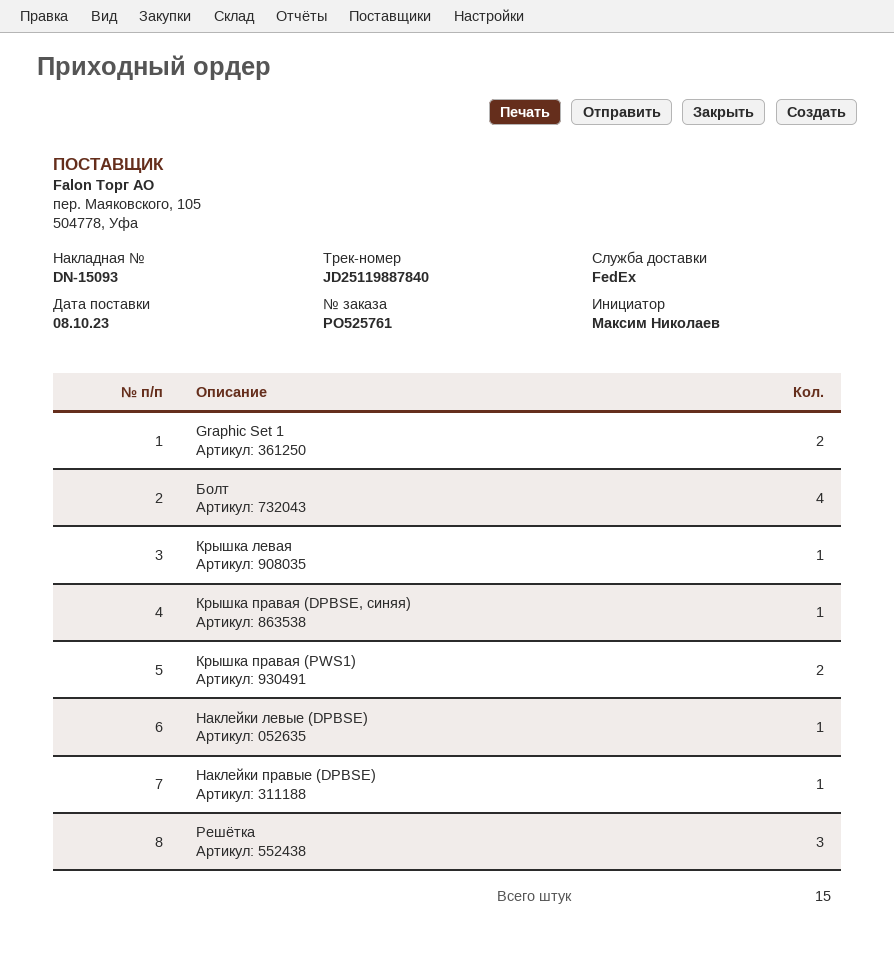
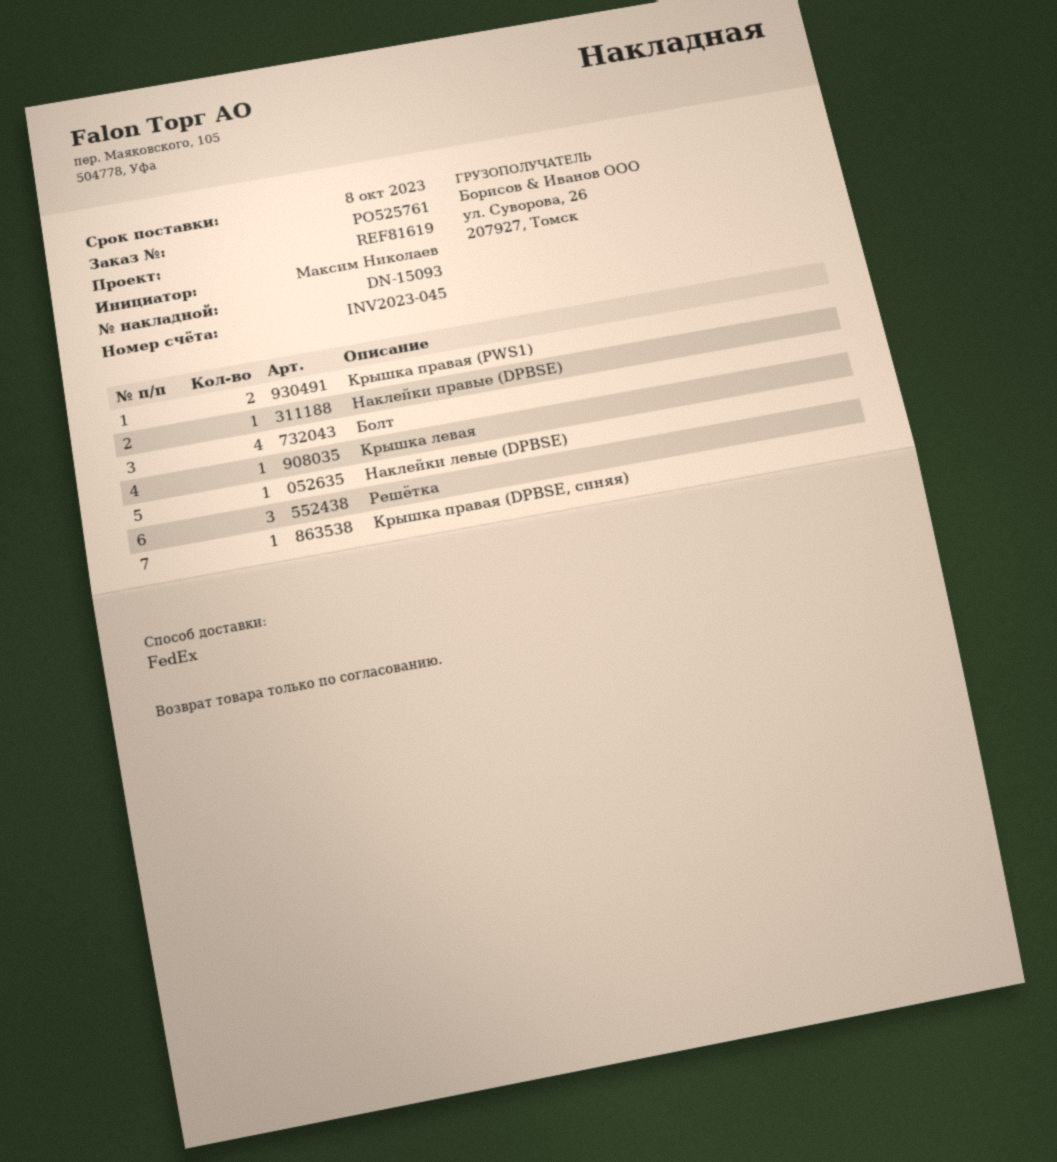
Graphic Set 1: 2 -> none

